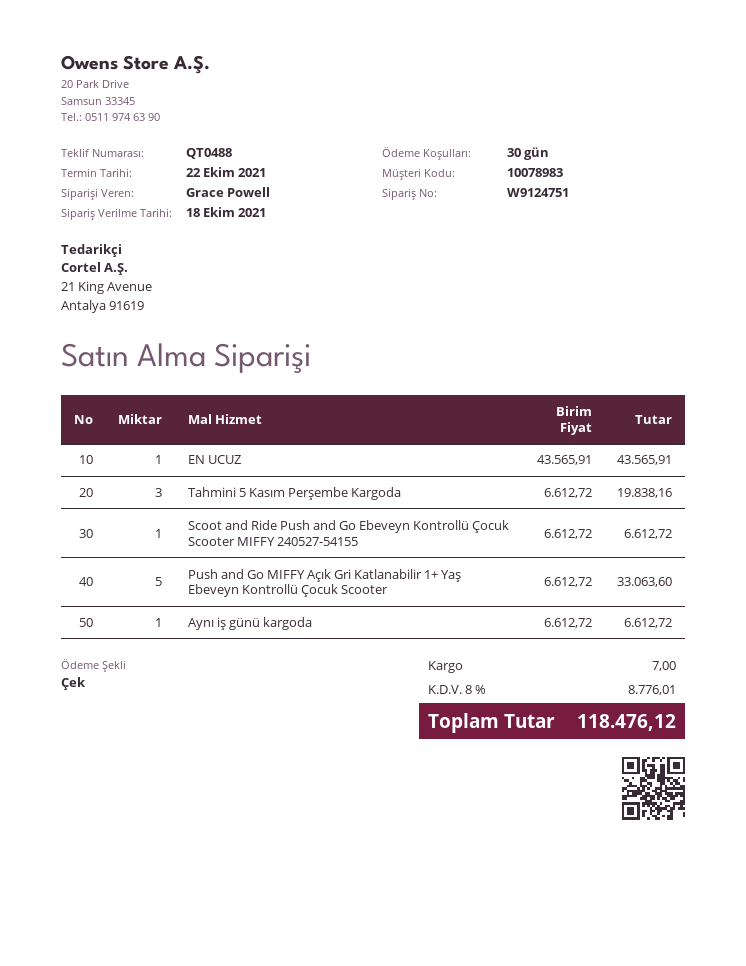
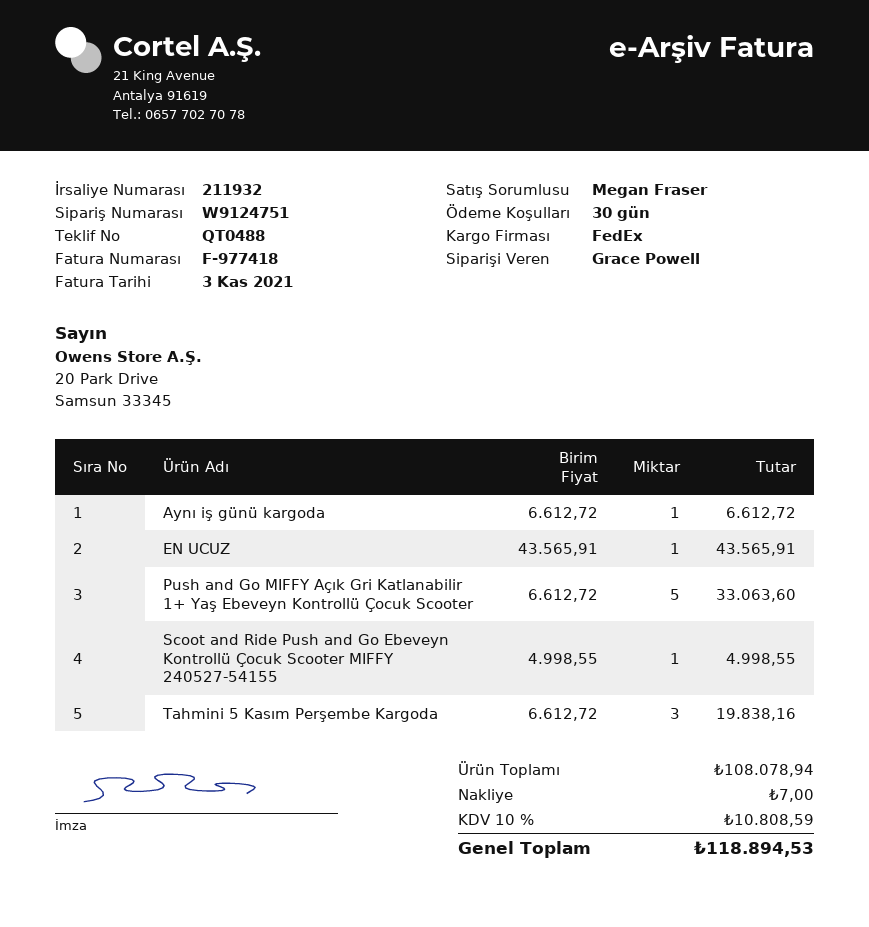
Scoot and Ride Push and Go Ebeveyn Kontrollü Çocuk Scooter MIFFY 240527-54155: 1 x 6612.72 = 6612.72 -> 1 x 4998.55 = 4998.55
tax: 8% = 8776.01 -> 10% = 10808.59
total: 118476.12 -> 118894.53

